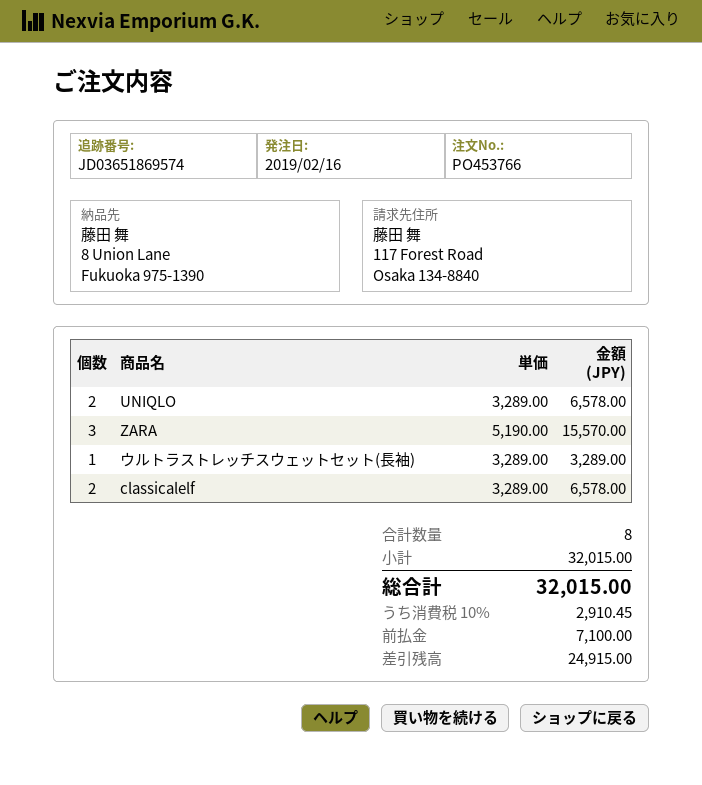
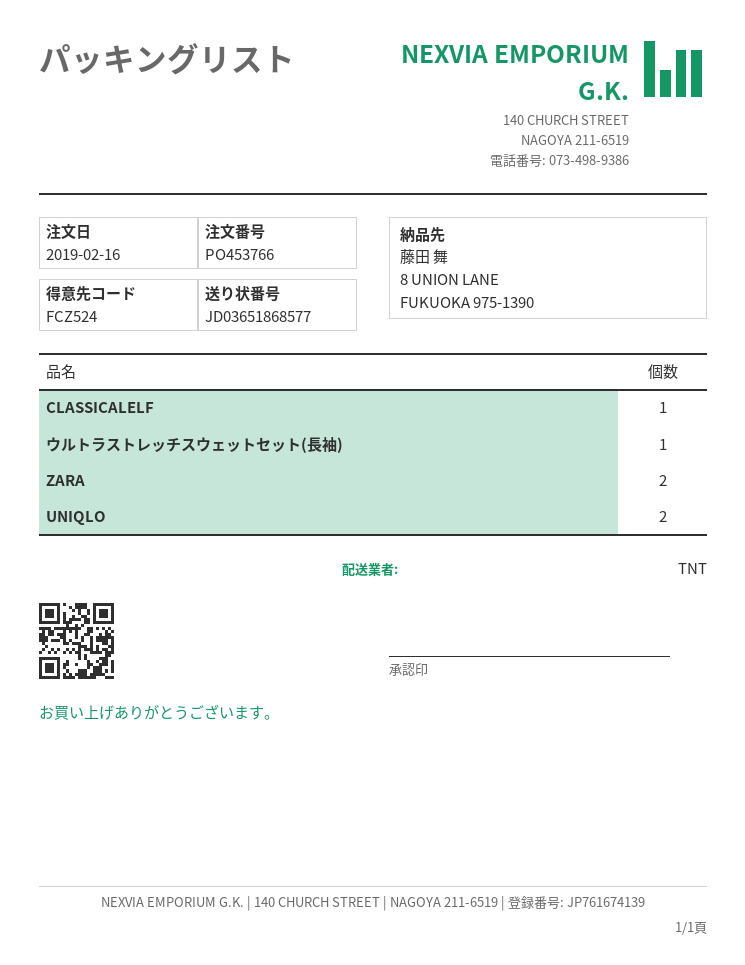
tracking number: JD03651869574 -> JD03651868577
ZARA: 3 -> 2
classicalelf: 2 -> 1

